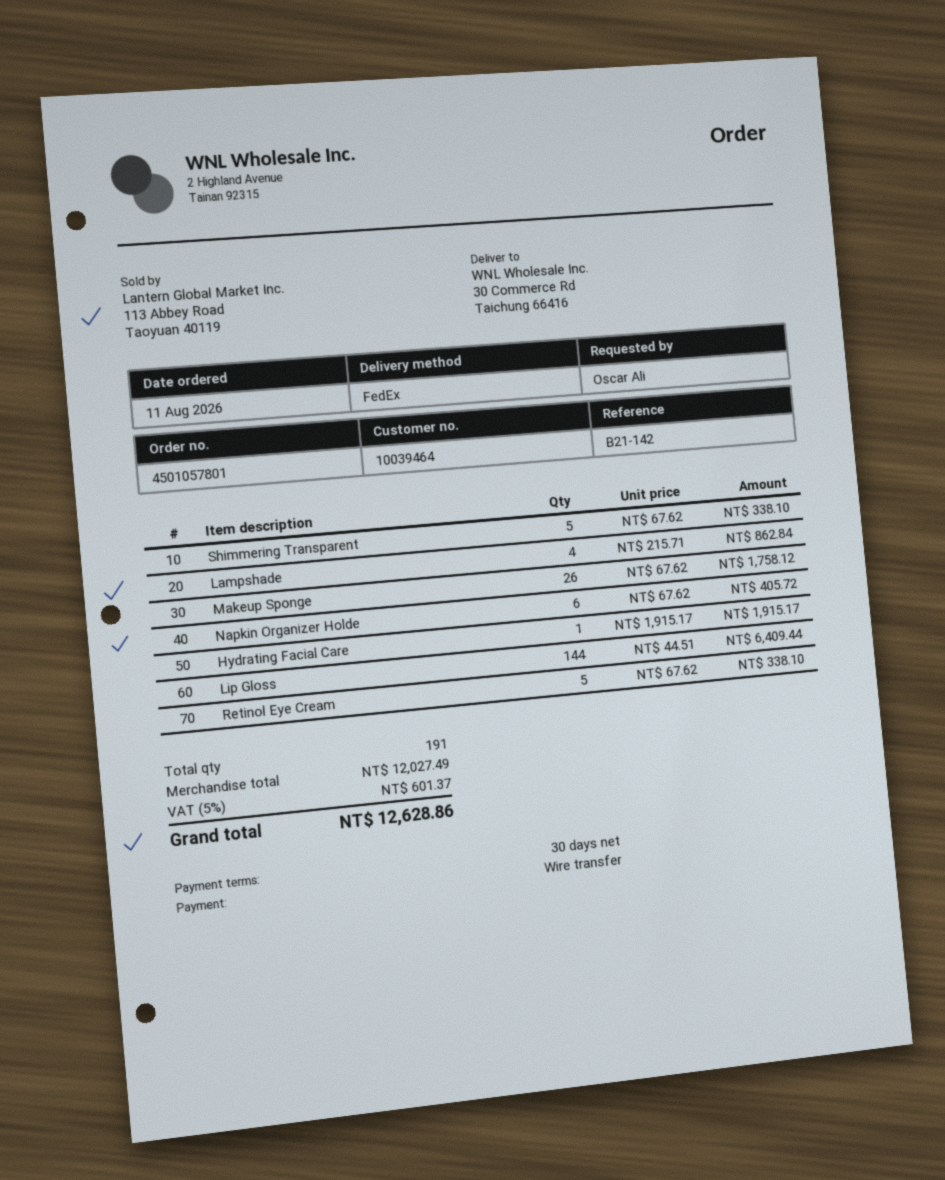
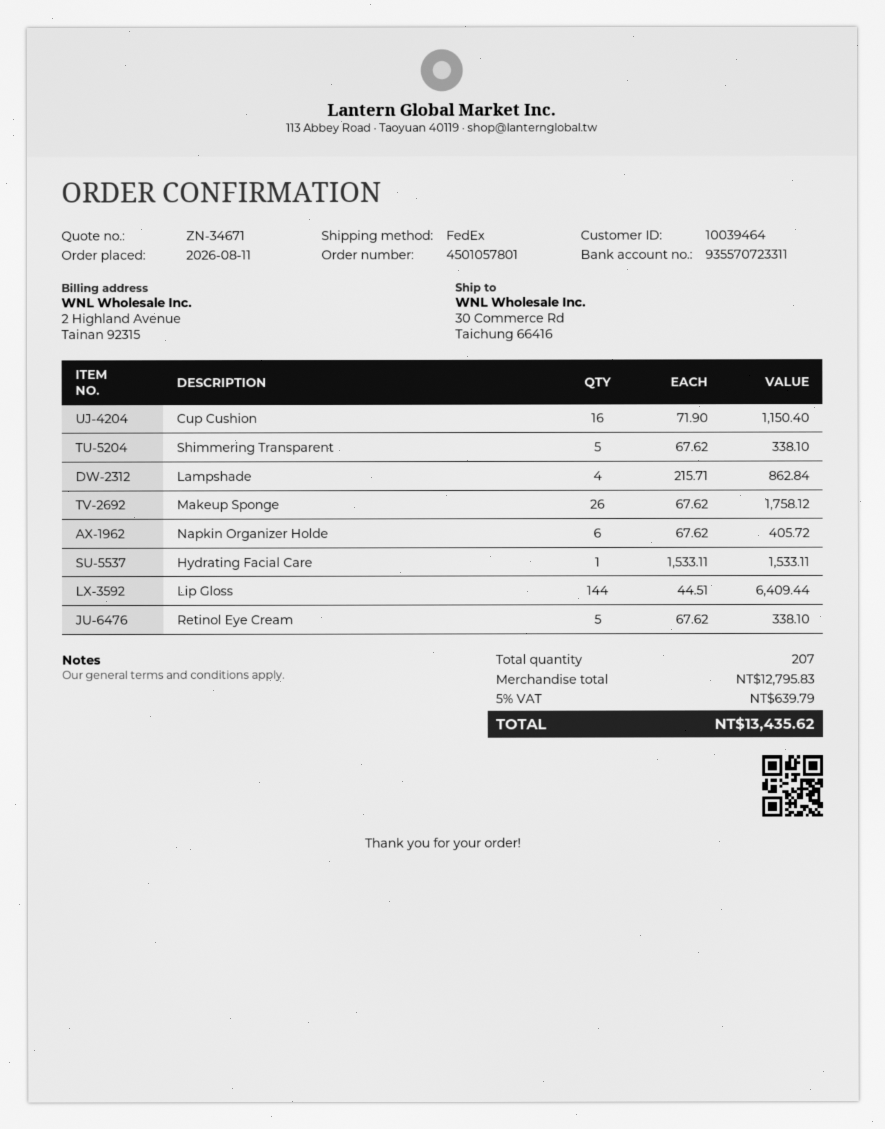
Hydrating Facial Care: 1 x 1915.17 = 1915.17 -> 1 x 1533.11 = 1533.11
Cup Cushion: none -> 16 x 71.90 = 1150.40
total quantity: 191 -> 207
subtotal: 12027.49 -> 12795.83
tax: 5% = 601.37 -> 5% = 639.79
total: 12628.86 -> 13435.62

